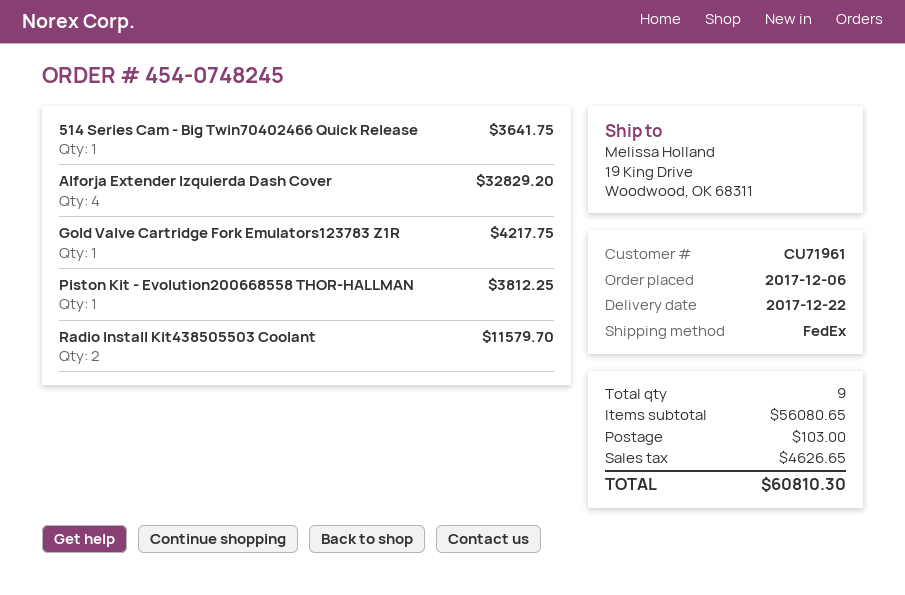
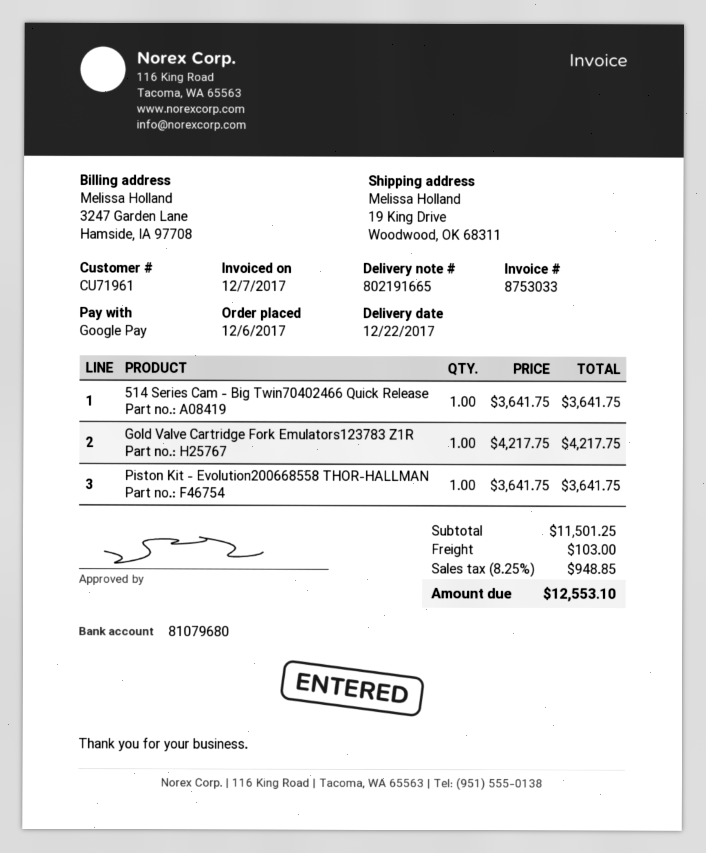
Alforja Extender Izquierda Dash Cover: 4 for 32829.20 -> none
Piston Kit - Evolution200668558 THOR-HALLMAN: 1 for 3812.25 -> 1 for 3641.75
Radio Install Kit438505503 Coolant: 2 for 11579.70 -> none
subtotal: 56080.65 -> 11501.25
tax: 4626.65 -> 948.85
total: 60810.30 -> 12553.10

